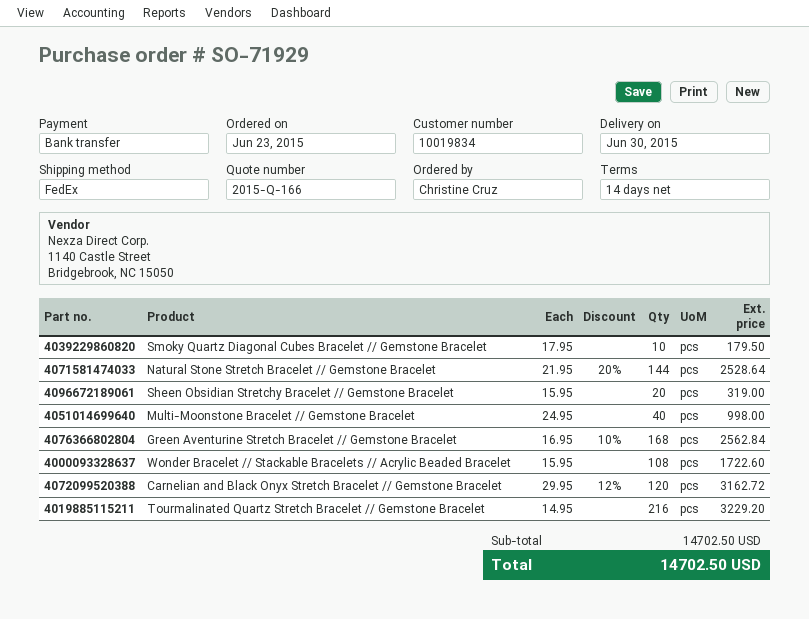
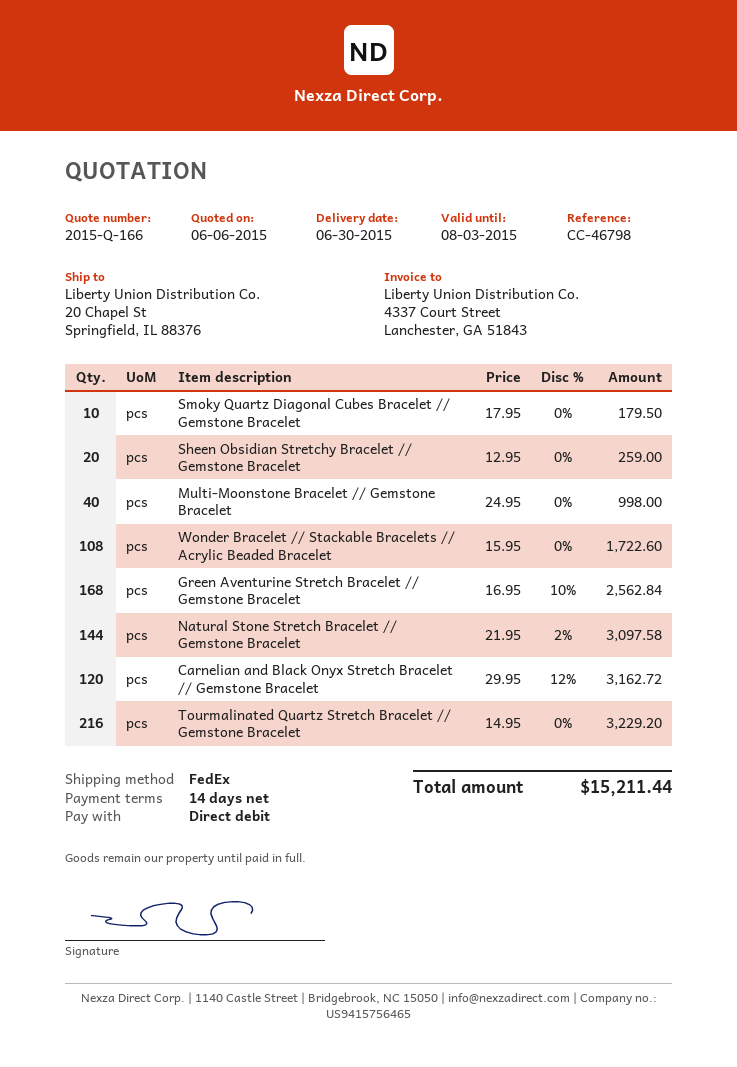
payment method: bank transfer -> direct debit
Natural Stone Stretch Bracelet // Gemstone Bracelet: 144 x 21.95 - 20% = 2528.64 -> 144 x 21.95 - 2% = 3097.58
Sheen Obsidian Stretchy Bracelet // Gemstone Bracelet: 20 x 15.95 = 319.00 -> 20 x 12.95 = 259.00
total: 14702.50 -> 15211.44

